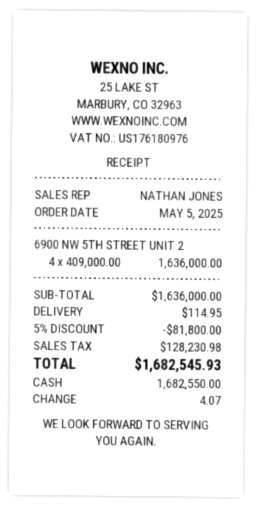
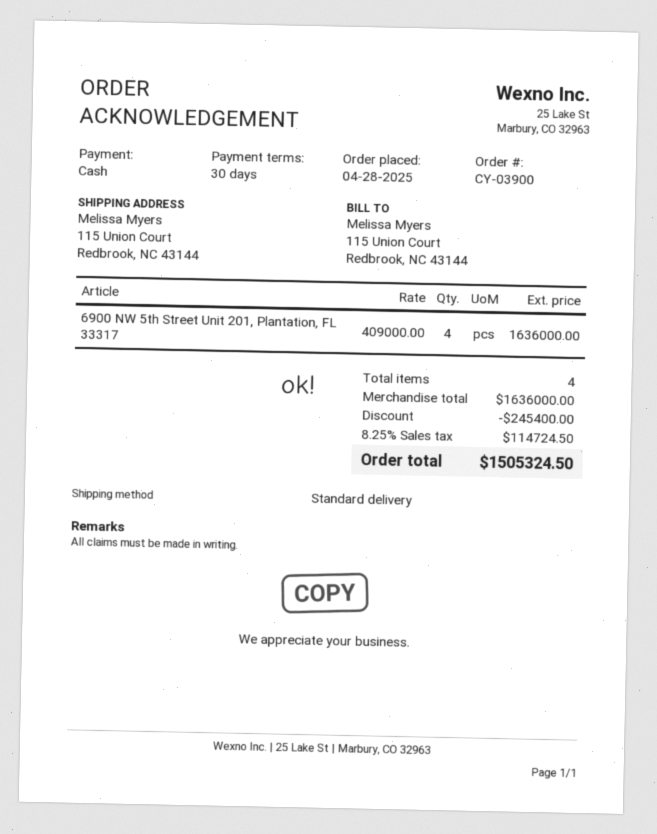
order date: 2025-05-05 -> 2025-04-28
discount: 81800.00 -> 245400.00
shipping: 114.95 -> none
tax: 128230.98 -> 114724.50
total: 1682545.93 -> 1505324.50

